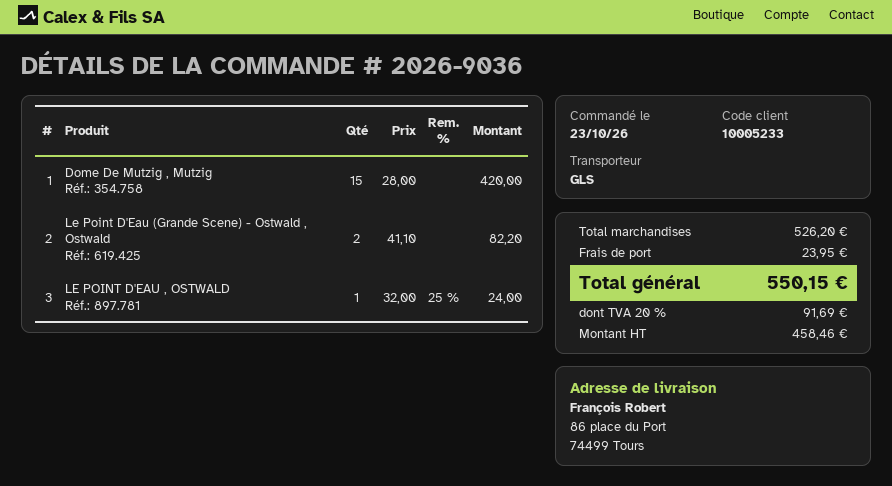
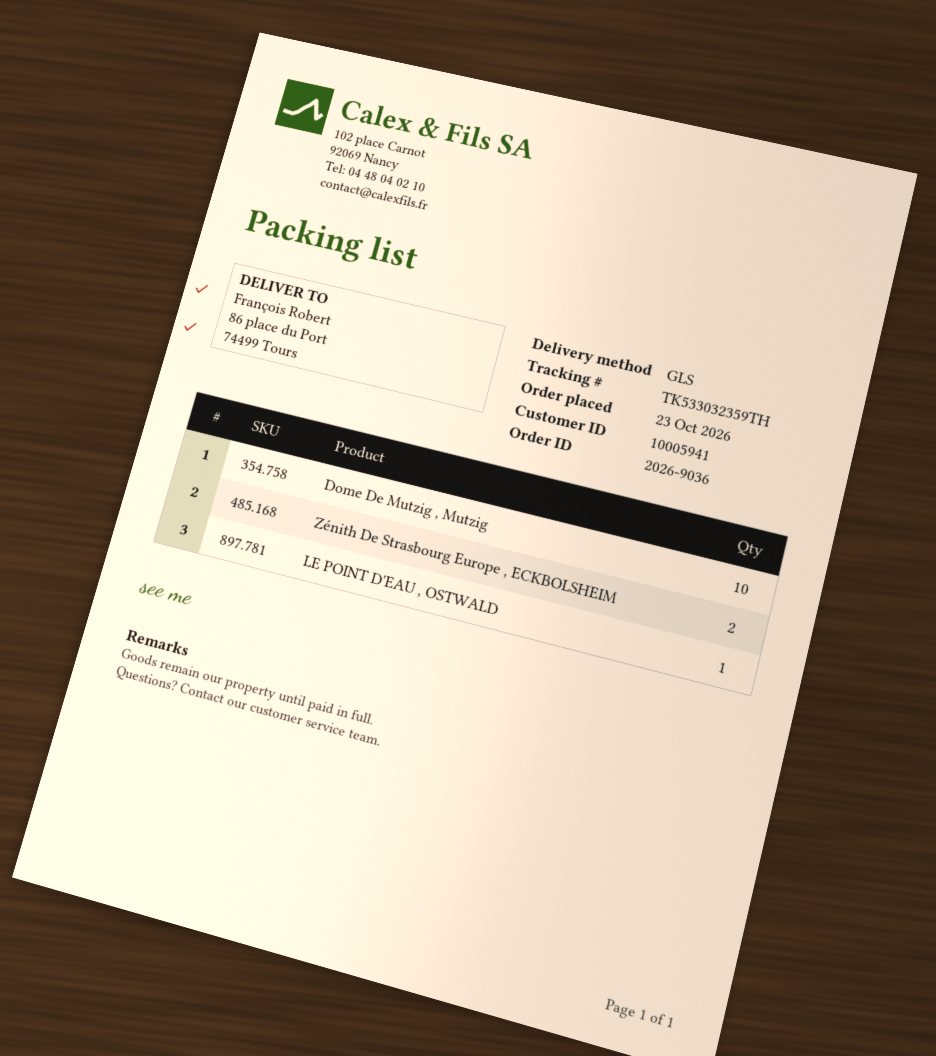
customer number: 10005233 -> 10005941
Dome De Mutzig , Mutzig: 15 -> 10
Le Point D'Eau (Grande Scene) - Ostwald , Ostwald: 2 -> none
Zénith De Strasbourg Europe , ECKBOLSHEIM: none -> 2

